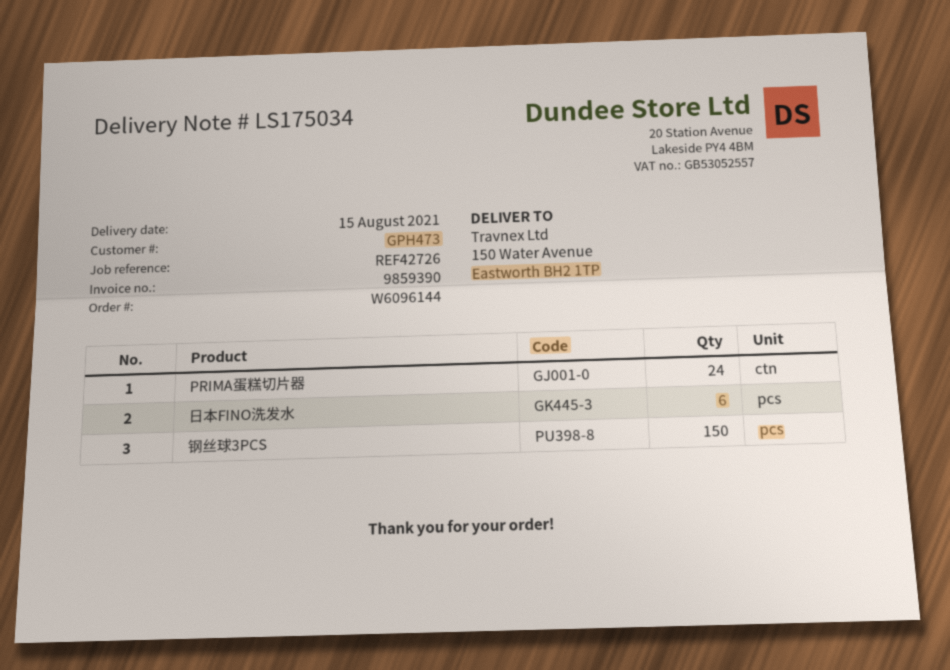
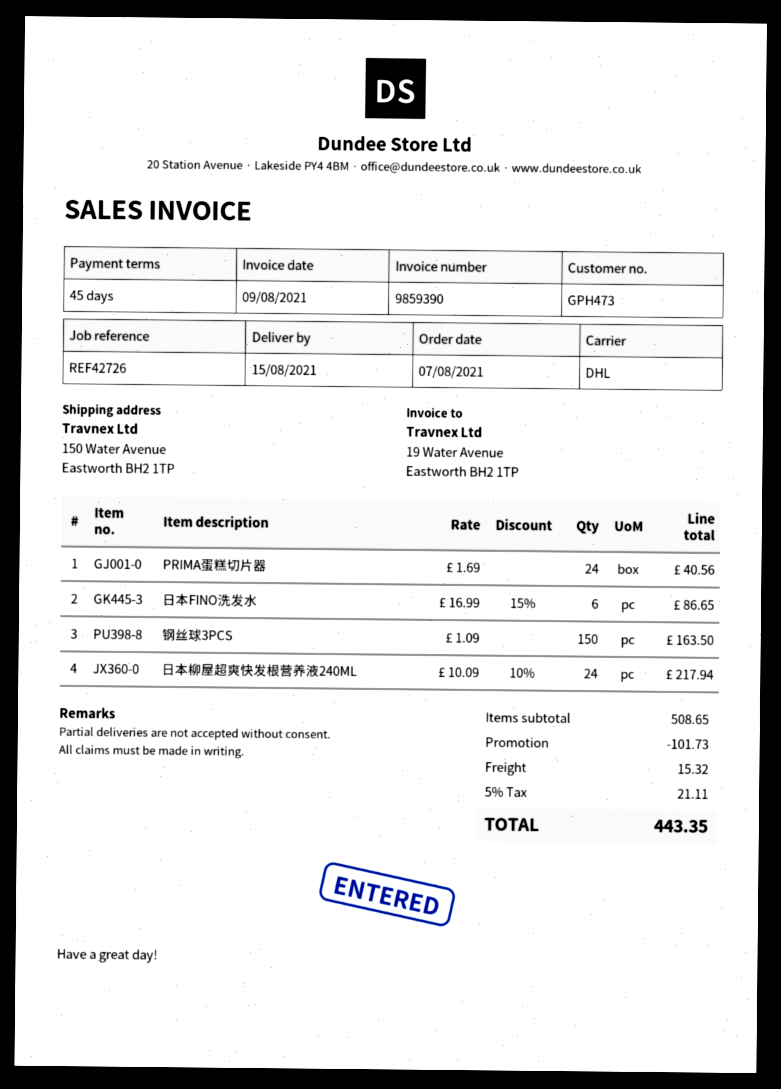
日本柳屋超爽快发根营养液240ML: none -> 24

